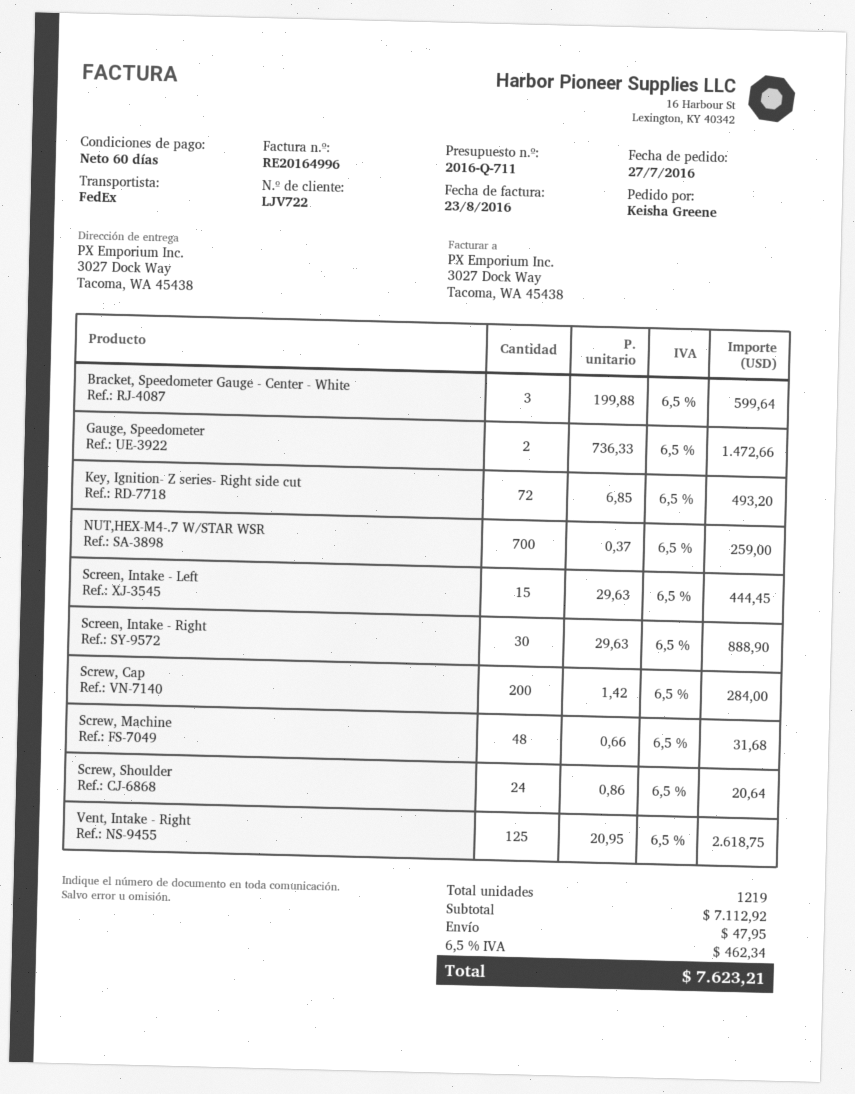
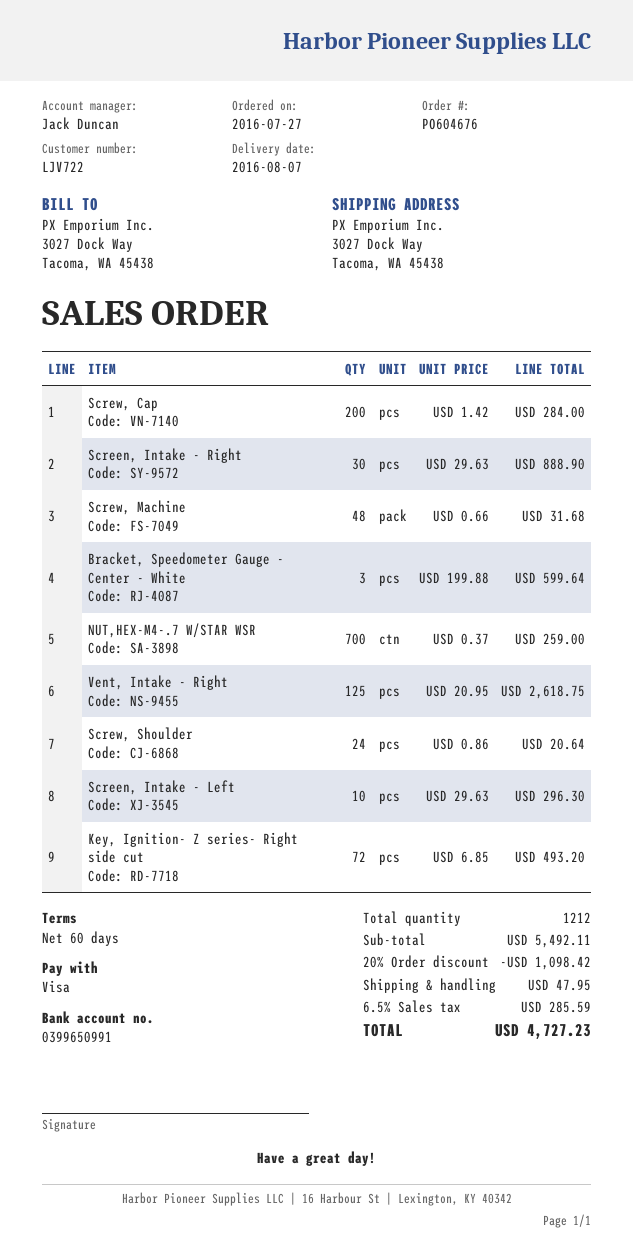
Gauge, Speedometer: 2 x 736.33 = 1472.66 -> none
Screen, Intake - Left: 15 x 29.63 = 444.45 -> 10 x 29.63 = 296.30
total quantity: 1219 -> 1212
subtotal: 7112.92 -> 5492.11
discount: none -> 20% = 1098.42
tax: 6.5% = 462.34 -> 6.5% = 285.59
total: 7623.21 -> 4727.23

